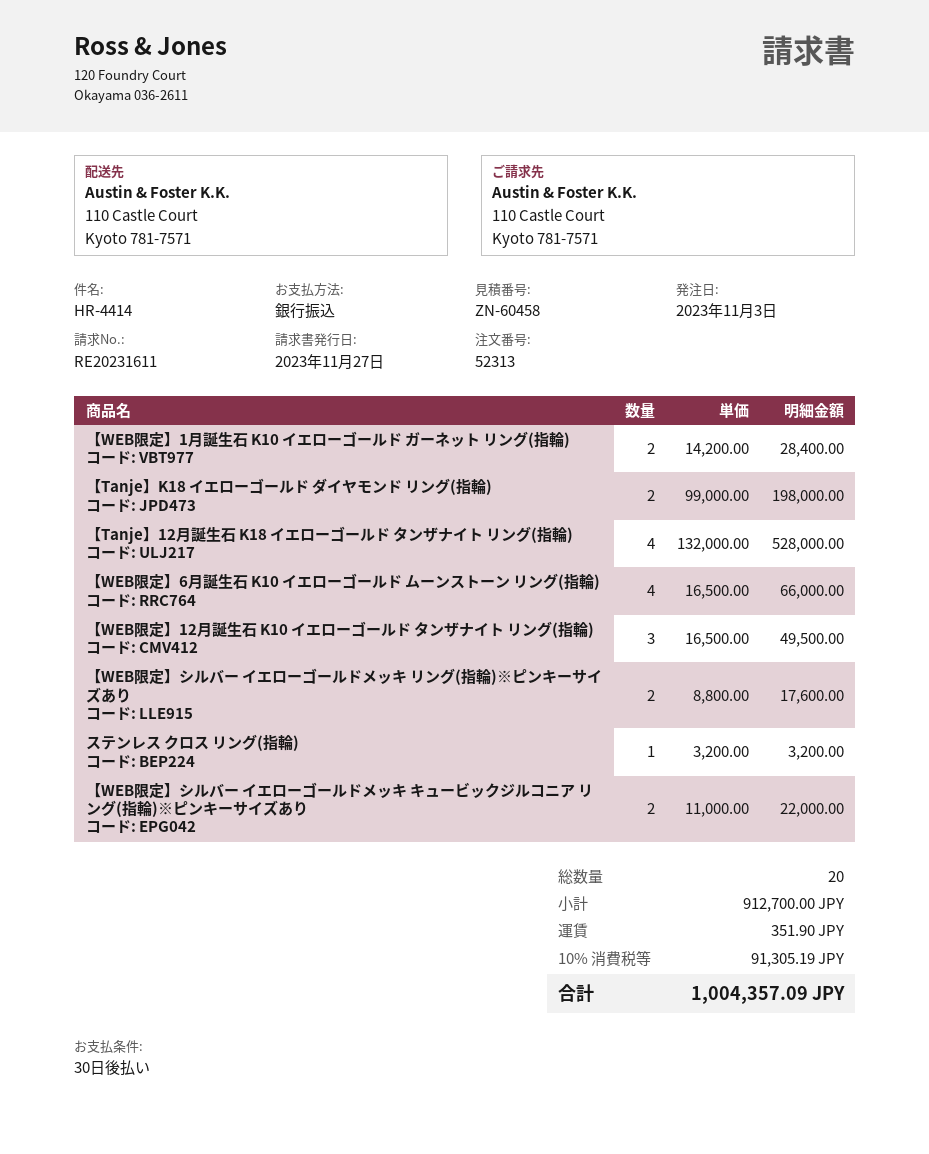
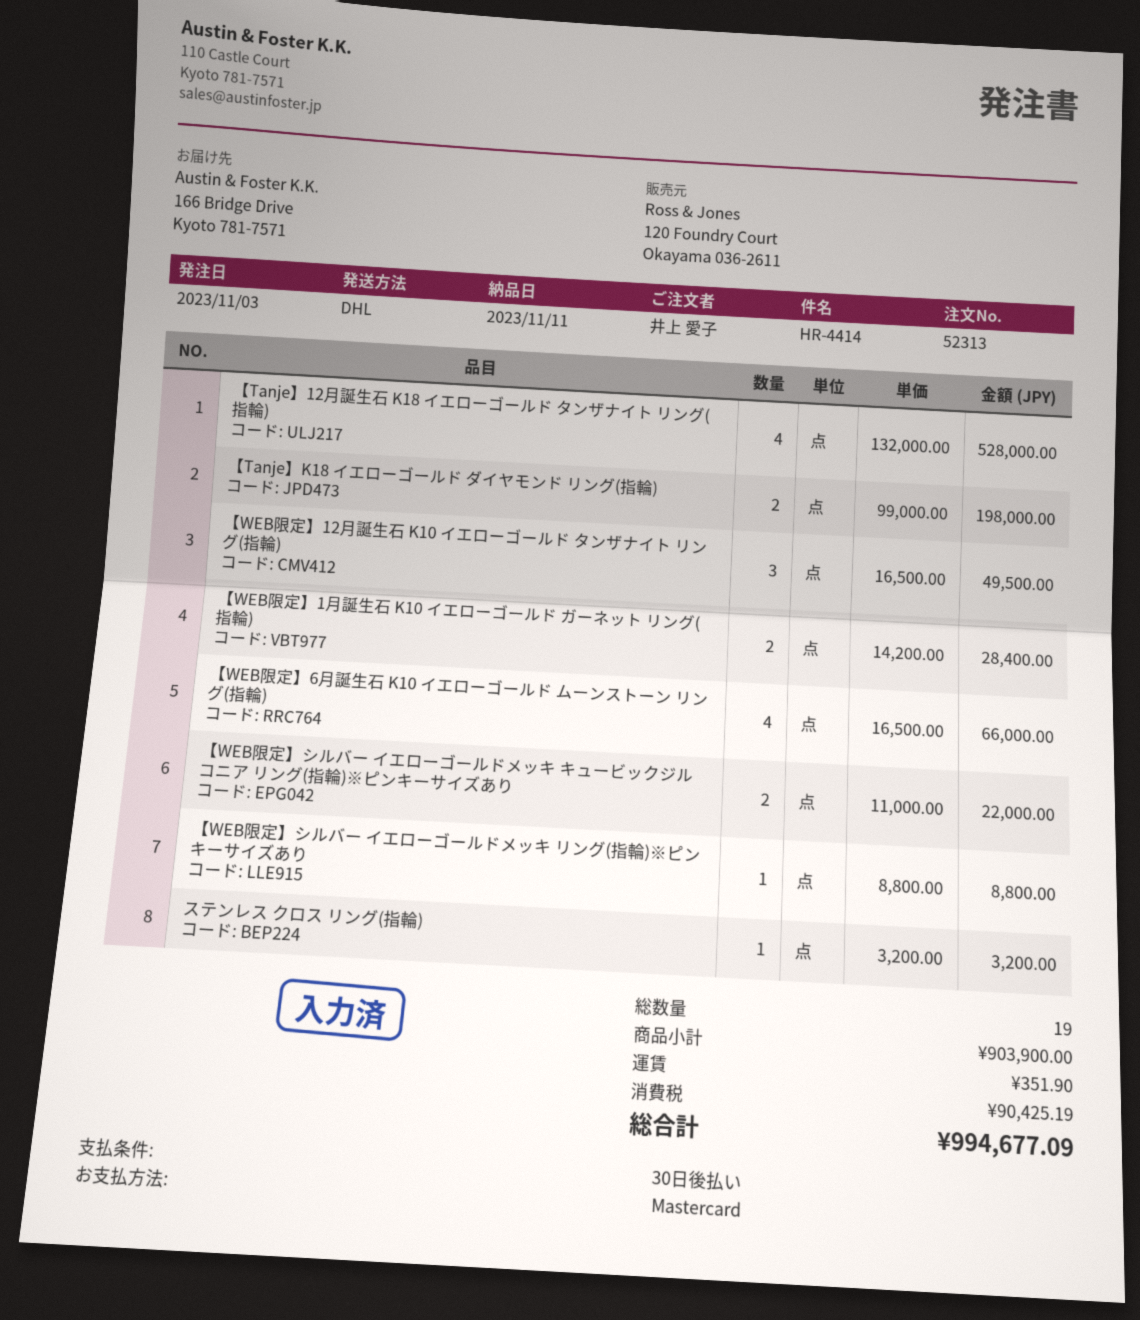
payment method: bank transfer -> Mastercard
ship to: 110 Castle Court, Kyoto 781-7571 -> 166 Bridge Drive, Kyoto 781-7571
【WEB限定】シルバー イエローゴールドメッキ リング(指輪)※ピンキーサイズあり: 2 x 8800.00 = 17600.00 -> 1 x 8800.00 = 8800.00
total quantity: 20 -> 19
subtotal: 912700.00 -> 903900.00
tax: 91305.19 -> 90425.19
total: 1004357.09 -> 994677.09

